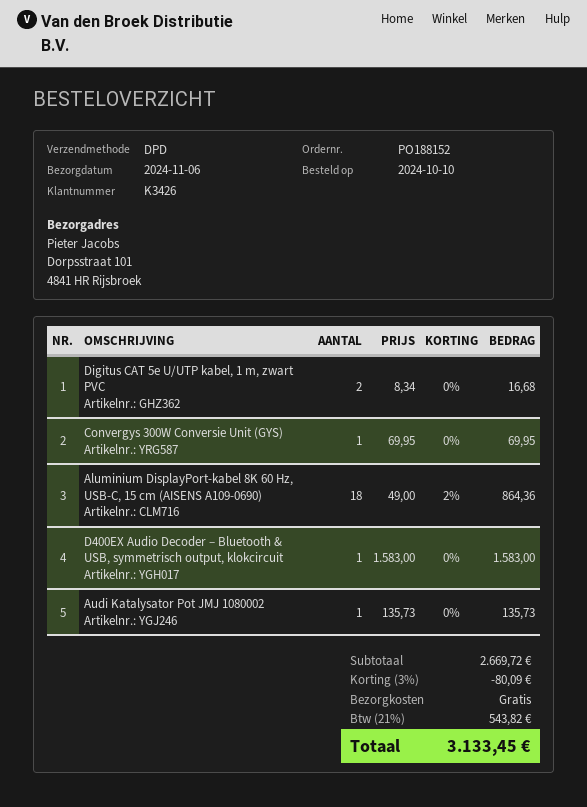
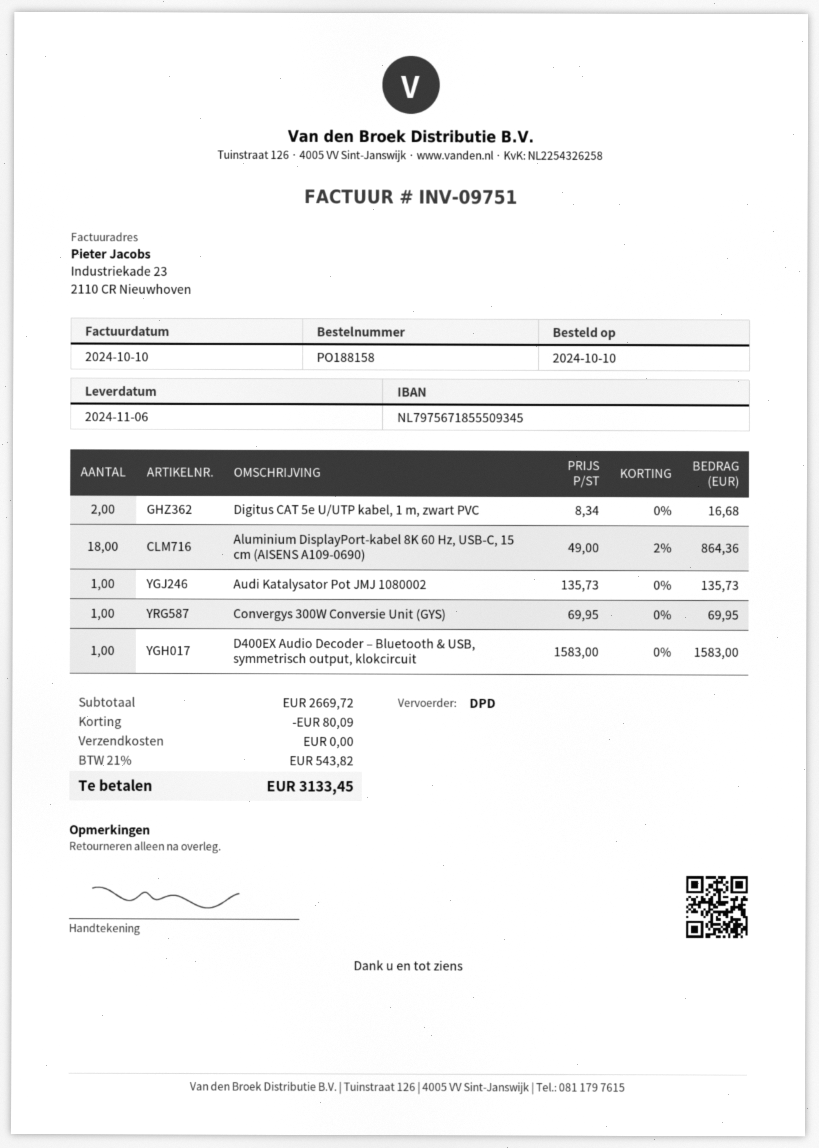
order number: PO188152 -> PO188158

